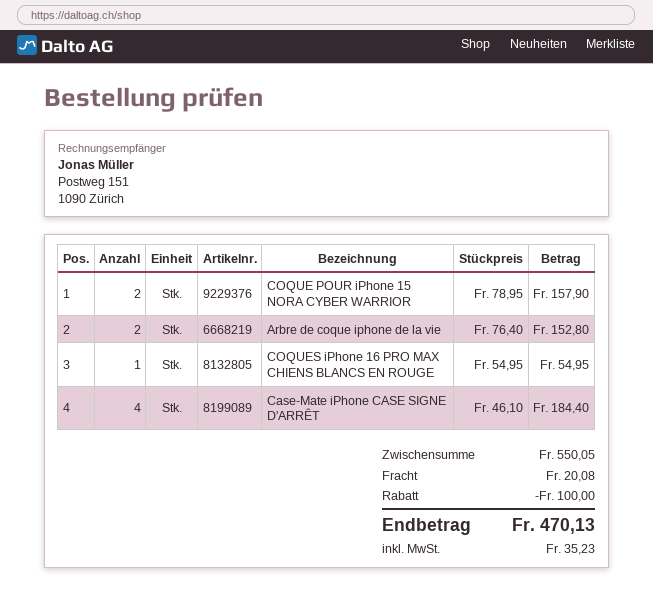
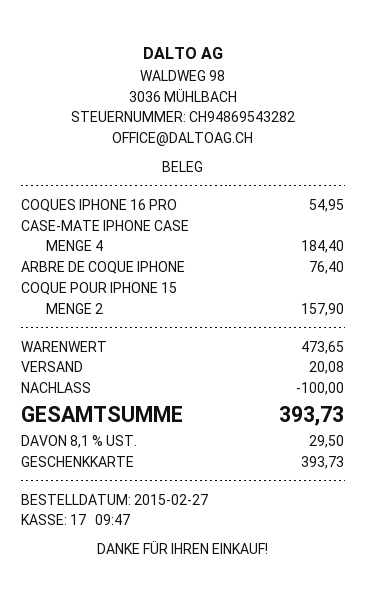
Arbre de coque iphone de la vie: 2 for 152.80 -> 1 for 76.40
subtotal: 550.05 -> 473.65
tax: 35.23 -> 29.50
total: 470.13 -> 393.73

